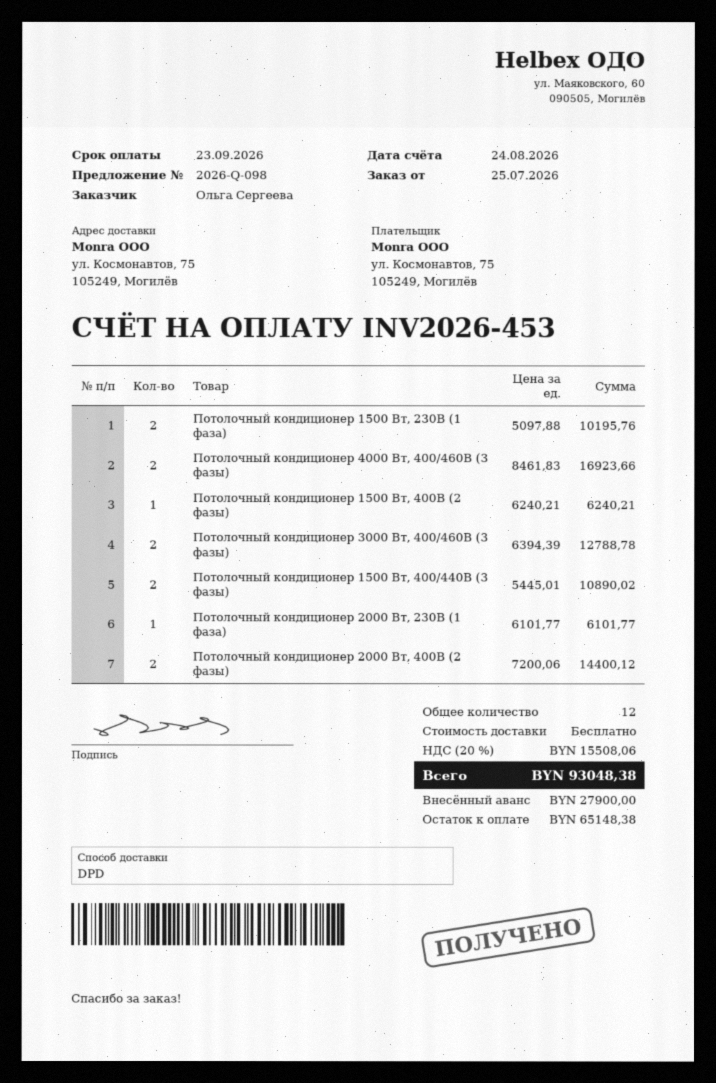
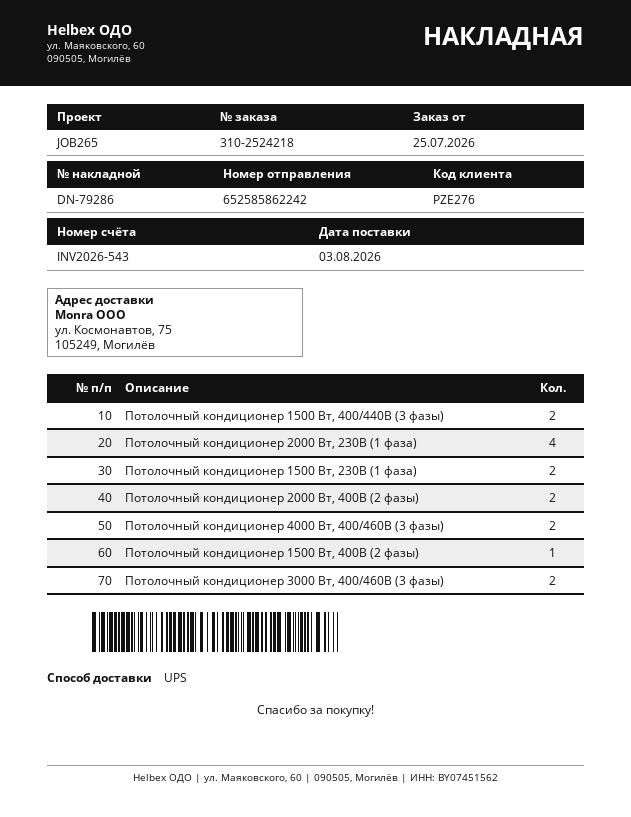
invoice number: INV2026-453 -> INV2026-543
shipping method: DPD -> UPS
Потолочный кондиционер 2000 Вт, 230В (1 фаза): 1 -> 4

